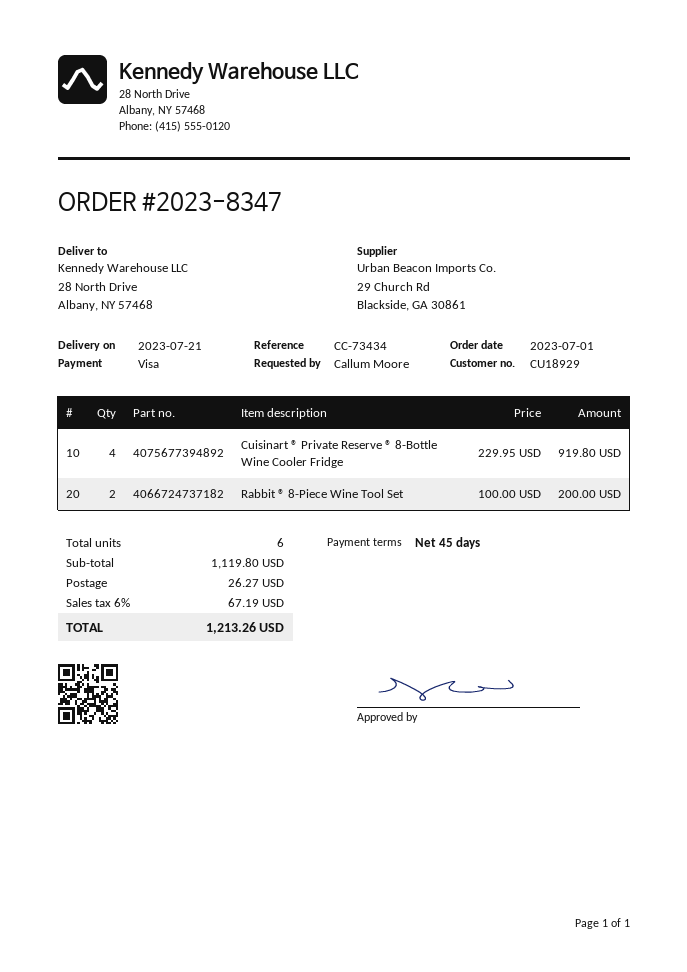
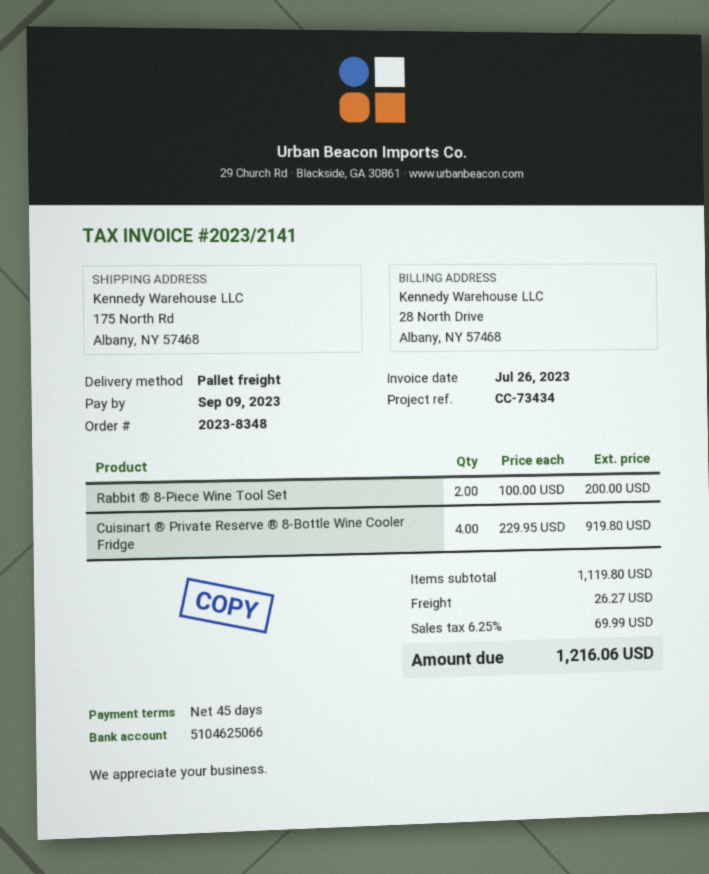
order number: 2023-8347 -> 2023-8348
ship to: 28 North Drive, Albany, NY 57468 -> 175 North Rd, Albany, NY 57468
tax: 6% = 67.19 -> 6.25% = 69.99
total: 1213.26 -> 1216.06

